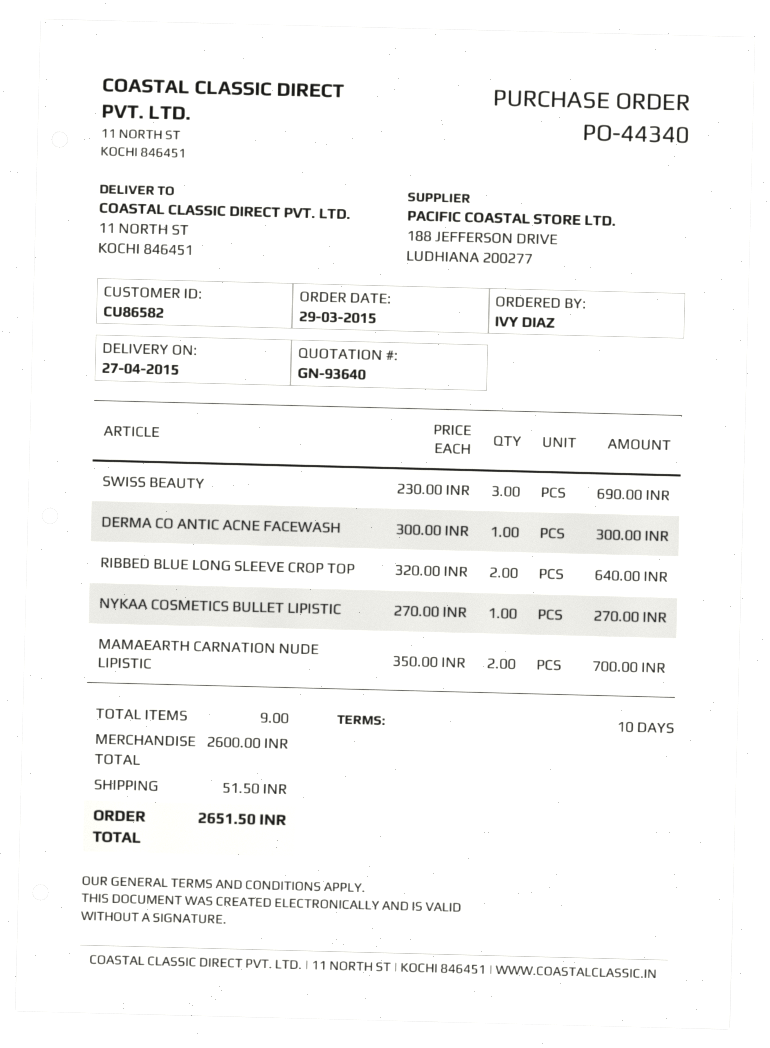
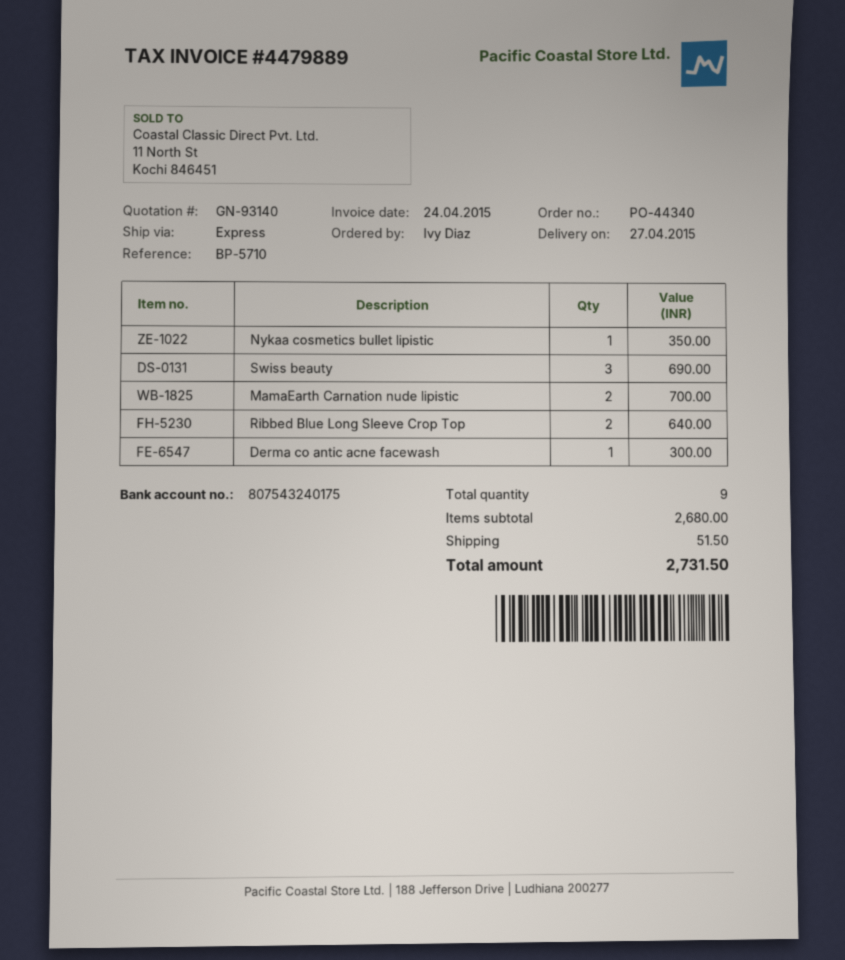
quote number: GN-93640 -> GN-93140
NYKAA COSMETICS BULLET LIPISTIC: 1 for 270.00 -> 1 for 350.00
subtotal: 2600.00 -> 2680.00
total: 2651.50 -> 2731.50

